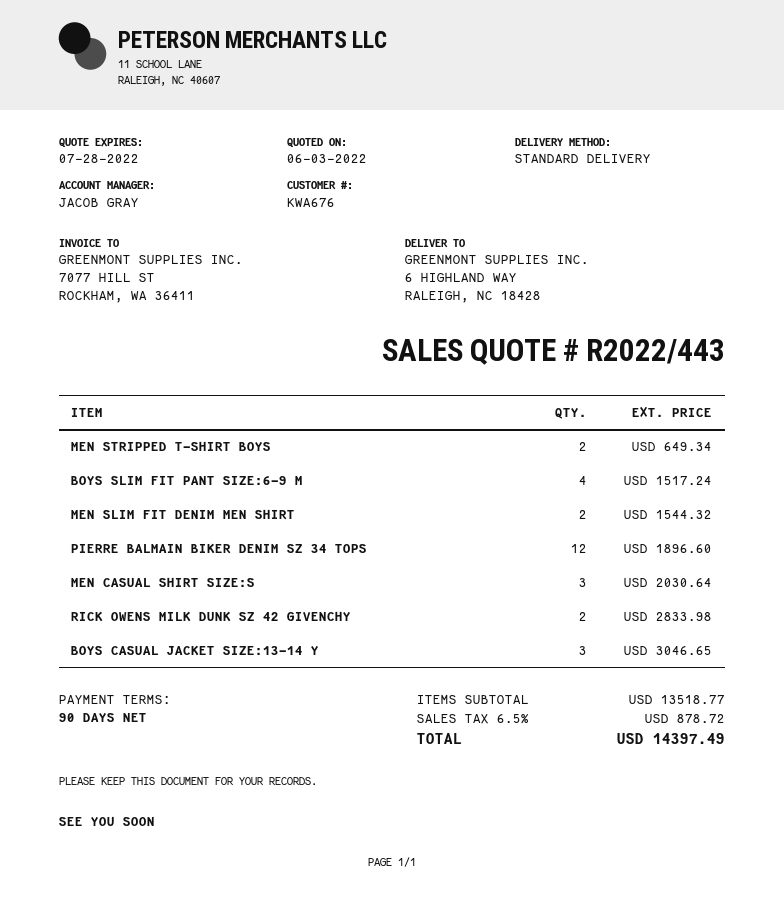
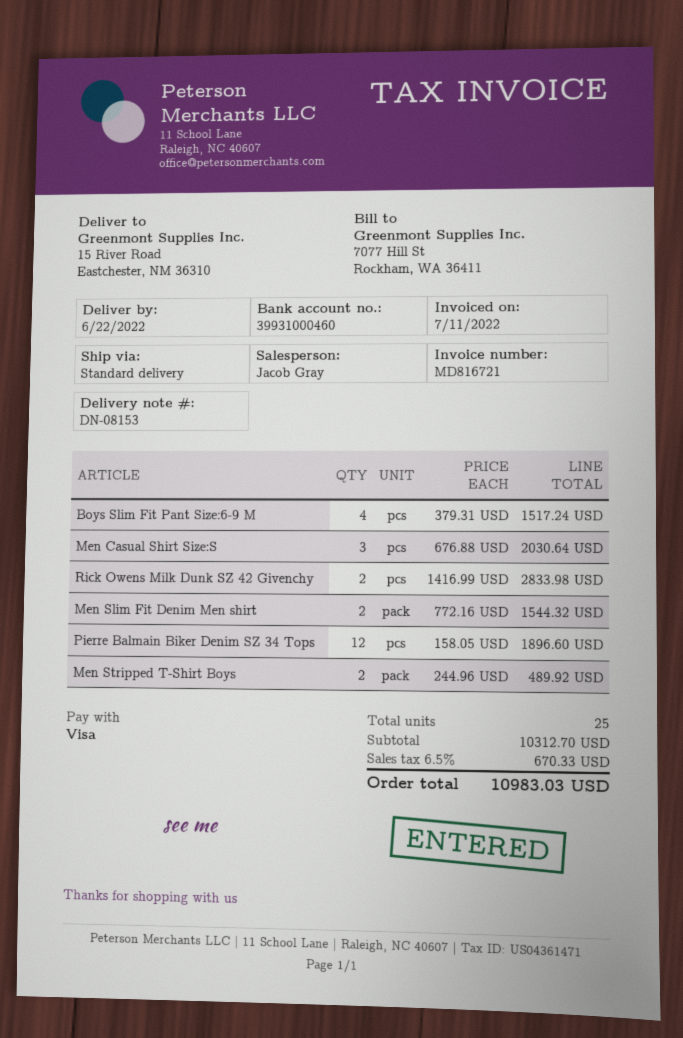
ship to: 6 HIGHLAND WAY, RALEIGH, NC 18428 -> 15 River Road, Eastchester, NM 36310
MEN STRIPPED T-SHIRT BOYS: 2 for 649.34 -> 2 for 489.92
BOYS CASUAL JACKET SIZE:13-14 Y: 3 for 3046.65 -> none
subtotal: 13518.77 -> 10312.70
tax: 6.5% = 878.72 -> 6.5% = 670.33
total: 14397.49 -> 10983.03

